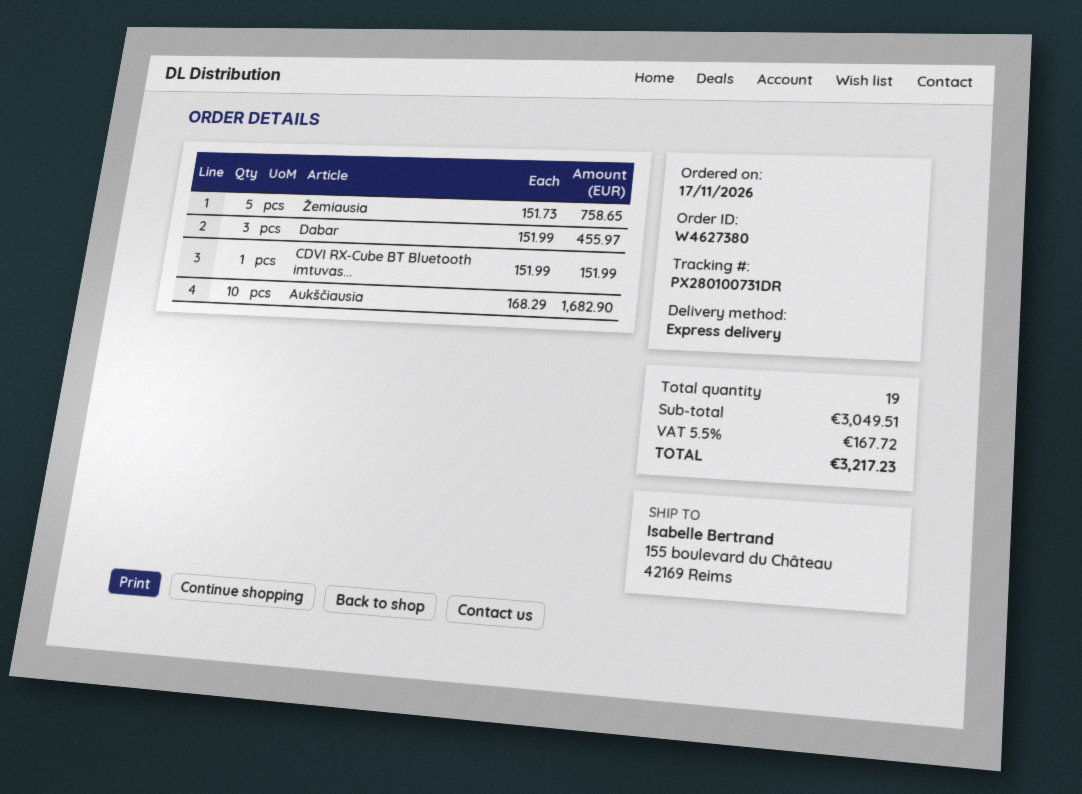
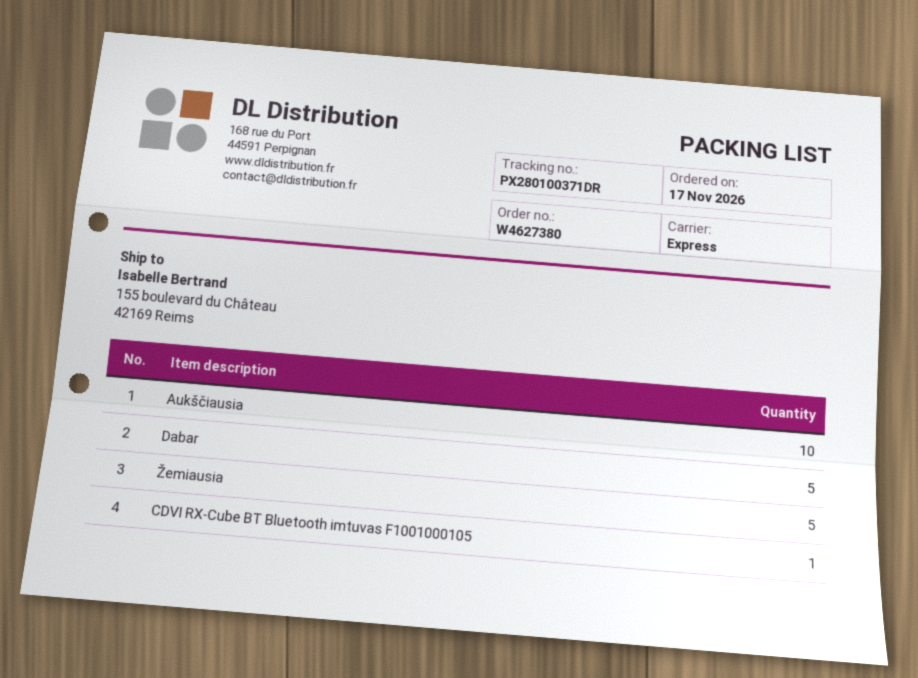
tracking number: PX280100731DR -> PX280100371DR
Dabar: 3 -> 5

